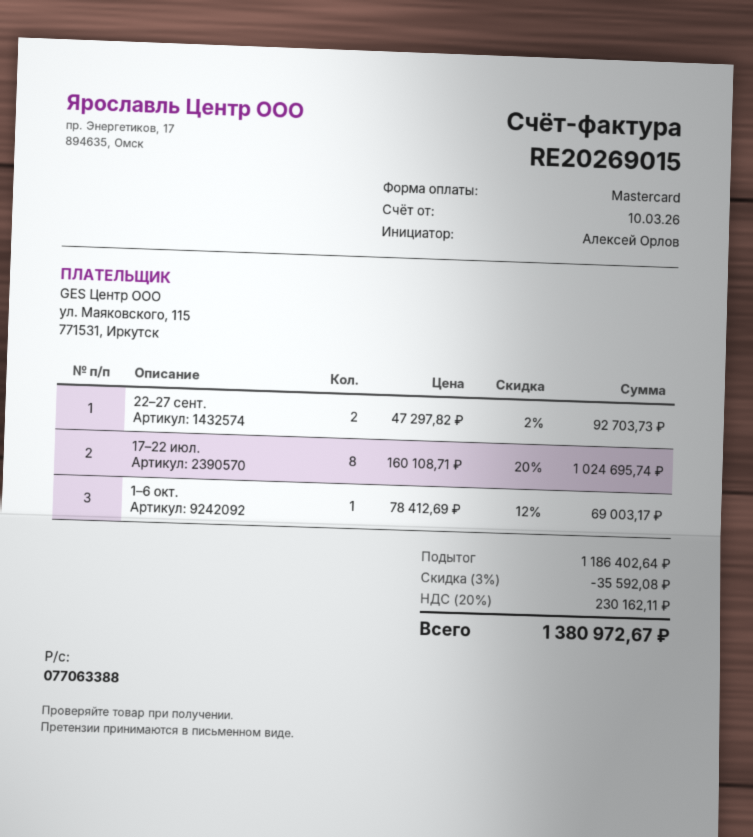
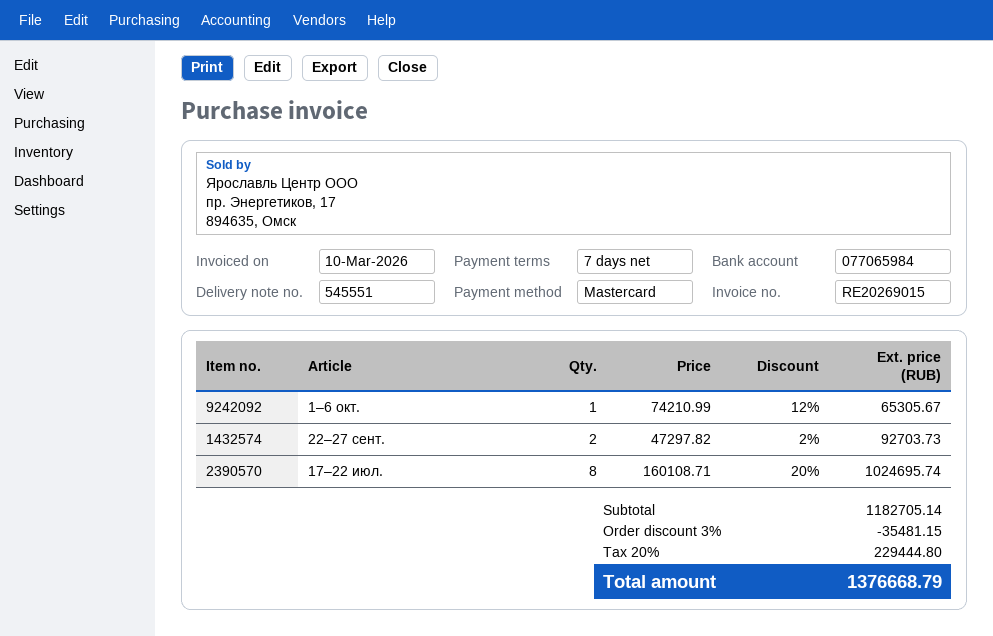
bank account: 077063388 -> 077065984
1–6 окт.: 1 x 78412.69 - 12% = 69003.17 -> 1 x 74210.99 - 12% = 65305.67
subtotal: 1186402.64 -> 1182705.14
discount: 3% = 35592.08 -> 3% = 35481.15
tax: 20% = 230162.11 -> 20% = 229444.80
total: 1380972.67 -> 1376668.79

